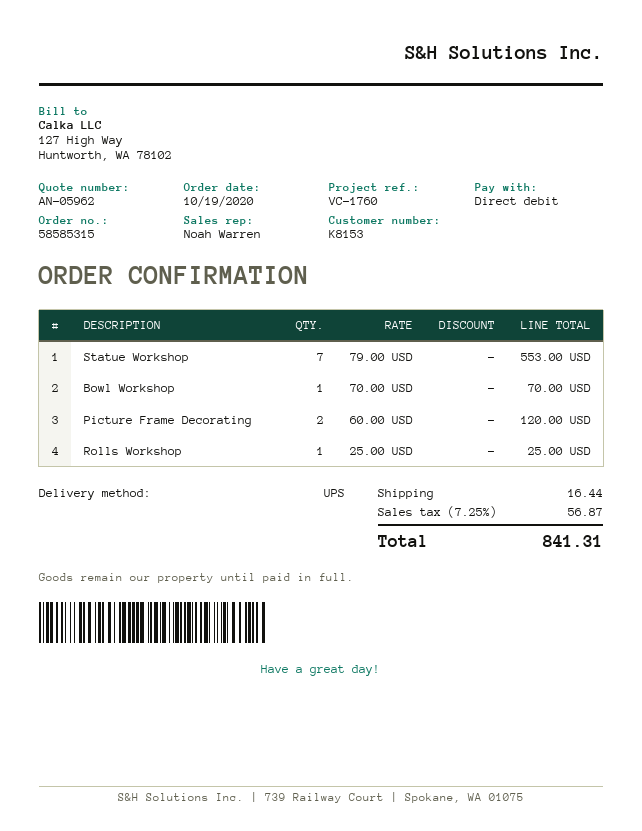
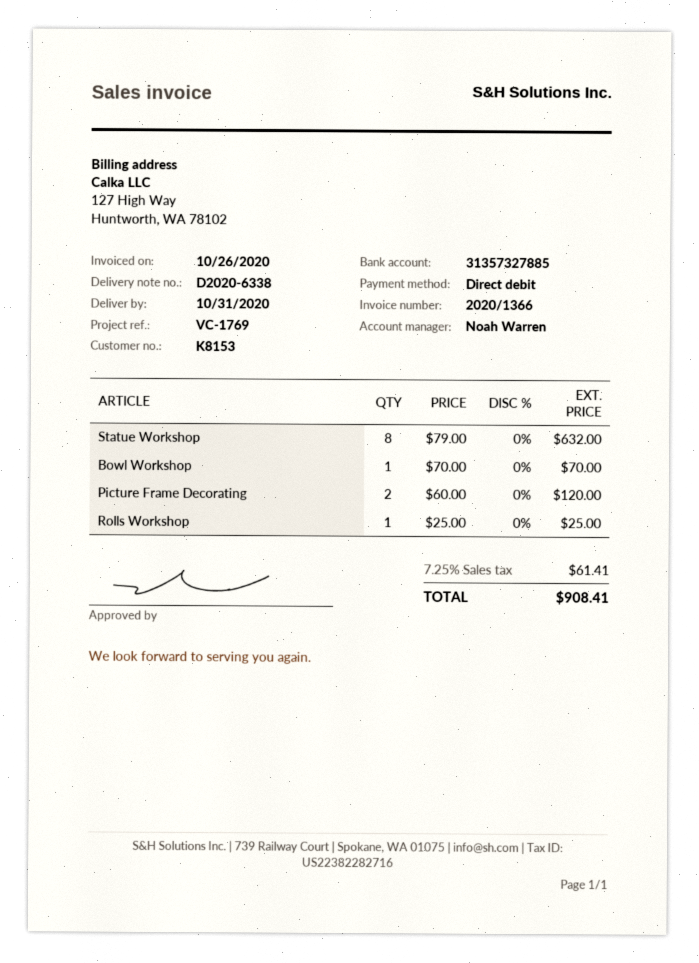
reference: VC-1760 -> VC-1769
Statue Workshop: 7 x 79.00 = 553.00 -> 8 x 79.00 = 632.00
shipping: 16.44 -> none
tax: 7.25% = 56.87 -> 7.25% = 61.41
total: 841.31 -> 908.41

